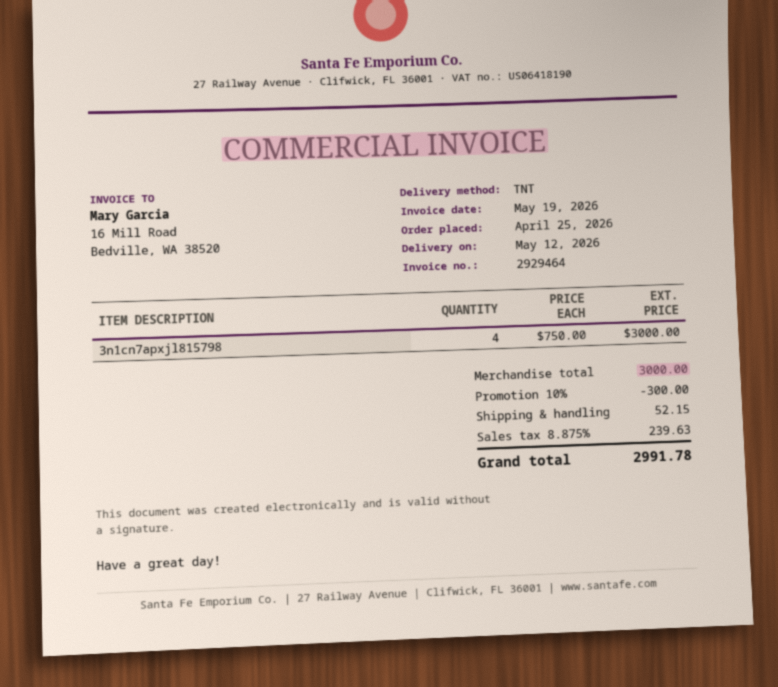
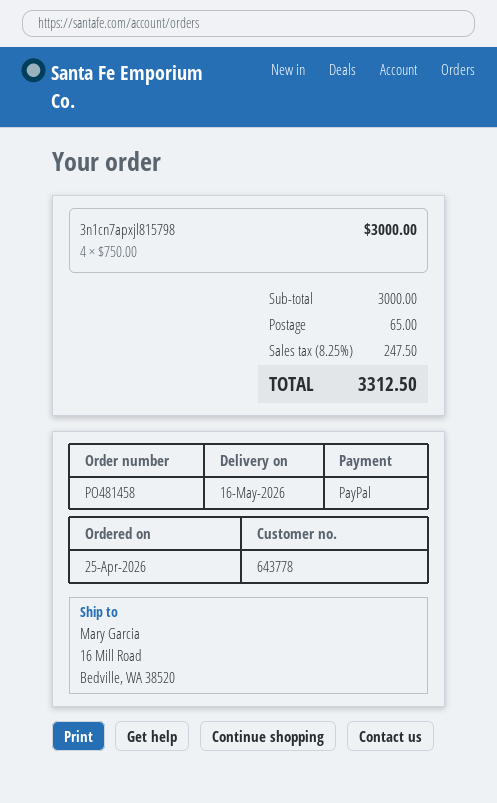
delivery date: 2026-05-12 -> 2026-05-16
discount: 10% = 300.00 -> none
shipping: 52.15 -> 65.00
tax: 8.875% = 239.63 -> 8.25% = 247.50
total: 2991.78 -> 3312.50

